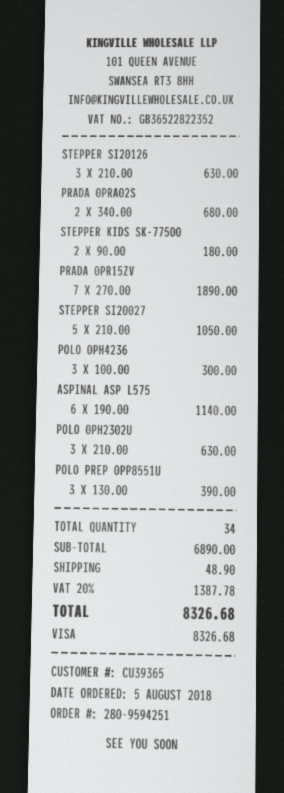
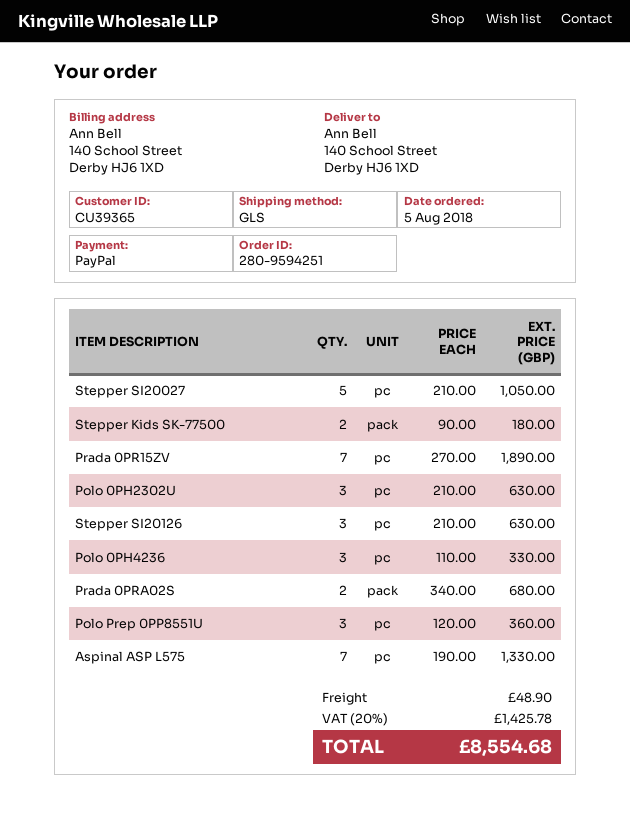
payment method: Visa -> PayPal
POLO 0PH4236: 3 x 100.00 = 300.00 -> 3 x 110.00 = 330.00
ASPINAL ASP L575: 6 x 190.00 = 1140.00 -> 7 x 190.00 = 1330.00
POLO PREP 0PP8551U: 3 x 130.00 = 390.00 -> 3 x 120.00 = 360.00
tax: 20% = 1387.78 -> 20% = 1425.78
total: 8326.68 -> 8554.68

